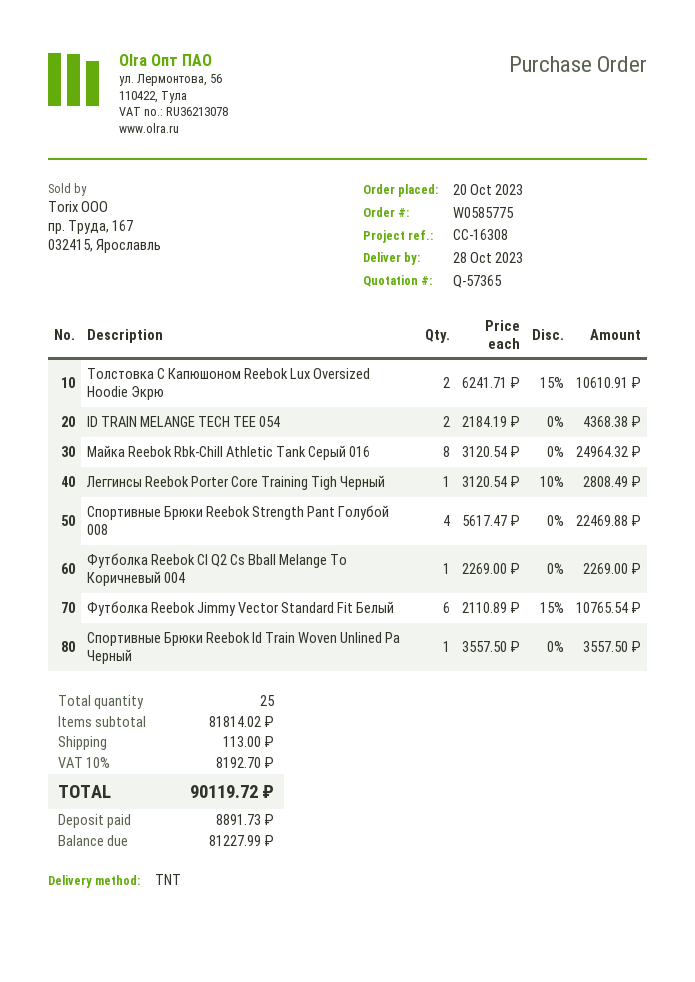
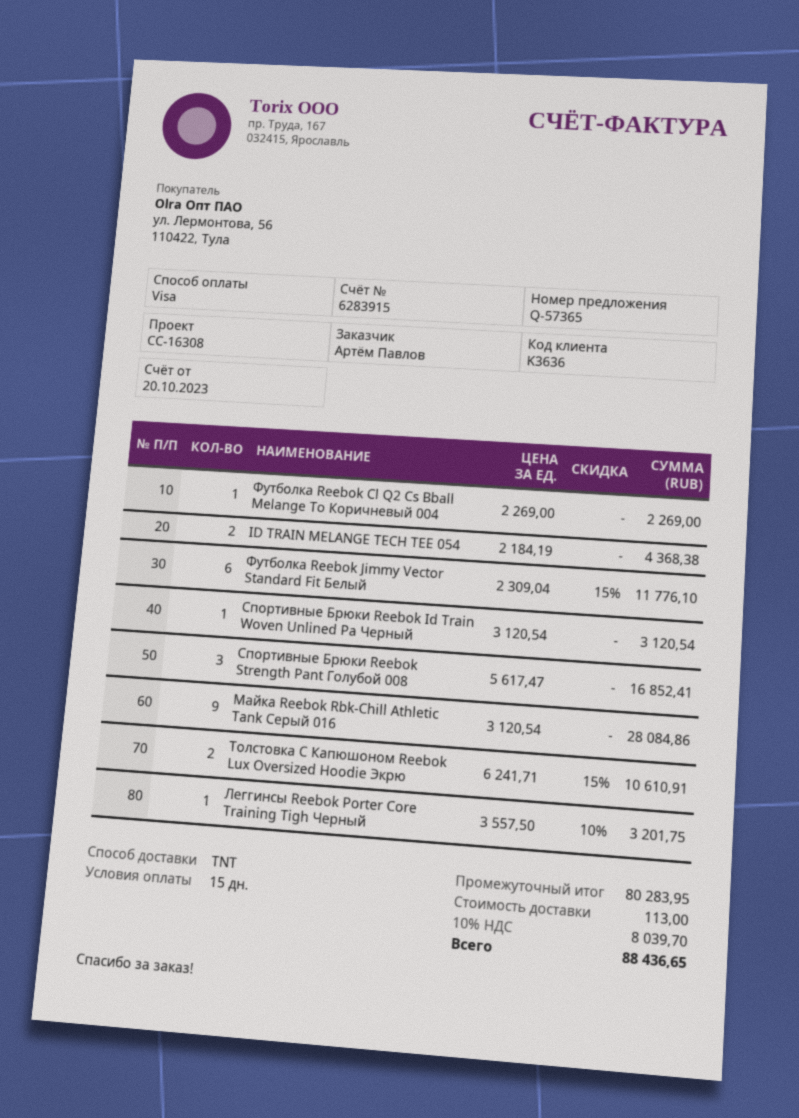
Майка Reebok Rbk-Chill Athletic Tank Серый 016: 8 x 3120.54 = 24964.32 -> 9 x 3120.54 = 28084.86
Леггинсы Reebok Porter Core Training Tigh Черный: 1 x 3120.54 - 10% = 2808.49 -> 1 x 3557.50 - 10% = 3201.75
Спортивные Брюки Reebok Strength Pant Голубой 008: 4 x 5617.47 = 22469.88 -> 3 x 5617.47 = 16852.41
Футболка Reebok Jimmy Vector Standard Fit Белый: 6 x 2110.89 - 15% = 10765.54 -> 6 x 2309.04 - 15% = 11776.10
Спортивные Брюки Reebok Id Train Woven Unlined Pa Черный: 1 x 3557.50 = 3557.50 -> 1 x 3120.54 = 3120.54
subtotal: 81814.02 -> 80283.95
tax: 10% = 8192.70 -> 10% = 8039.70
total: 90119.72 -> 88436.65

